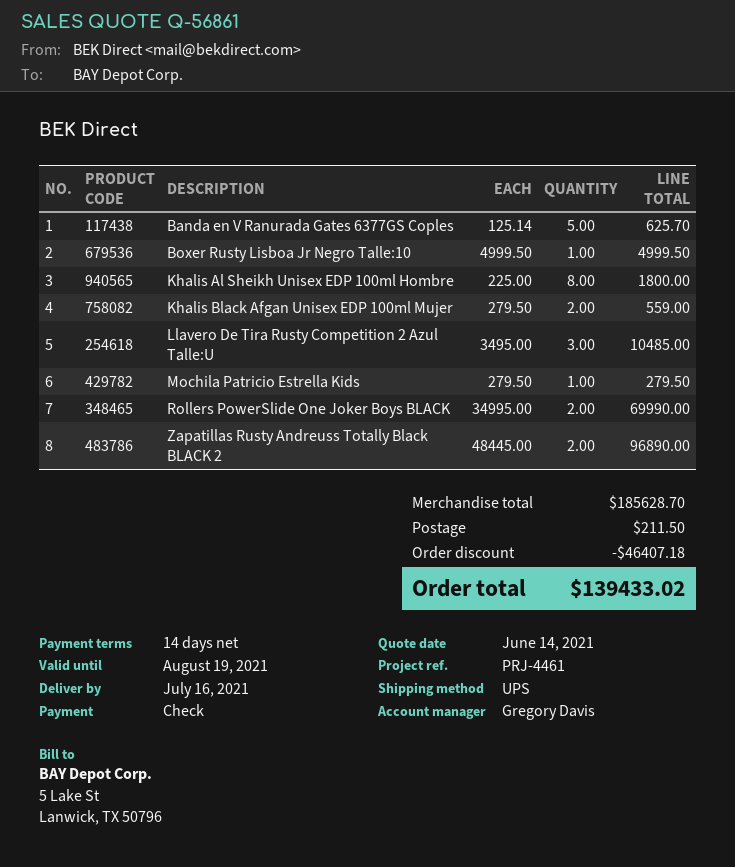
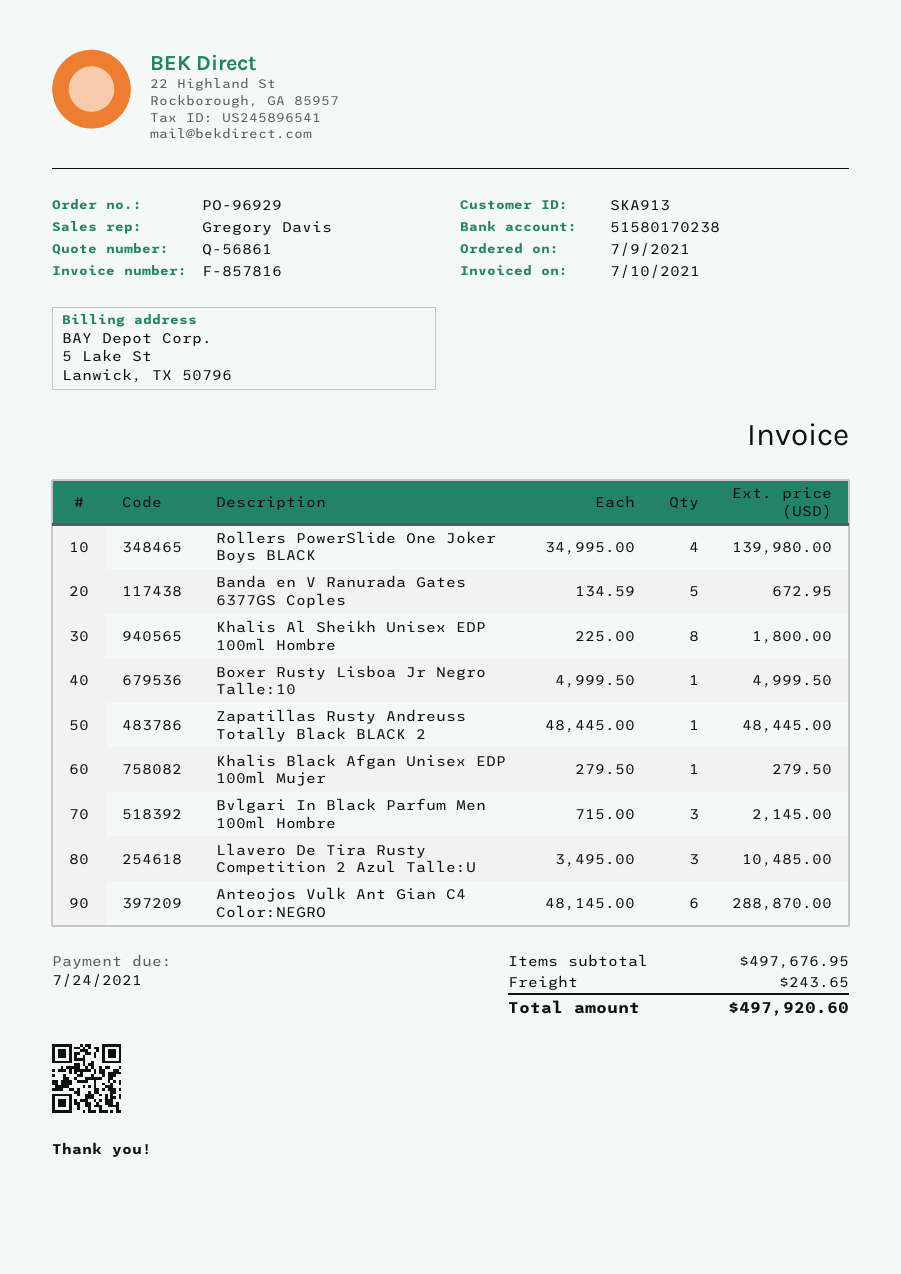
Banda en V Ranurada Gates 6377GS Coples: 5 x 125.14 = 625.70 -> 5 x 134.59 = 672.95
Khalis Black Afgan Unisex EDP 100ml Mujer: 2 x 279.50 = 559.00 -> 1 x 279.50 = 279.50
Mochila Patricio Estrella Kids: 1 x 279.50 = 279.50 -> none
Rollers PowerSlide One Joker Boys BLACK: 2 x 34995.00 = 69990.00 -> 4 x 34995.00 = 139980.00
Zapatillas Rusty Andreuss Totally Black BLACK 2: 2 x 48445.00 = 96890.00 -> 1 x 48445.00 = 48445.00
Bvlgari In Black Parfum Men 100ml Hombre: none -> 3 x 715.00 = 2145.00
Anteojos Vulk Ant Gian C4 Color:NEGRO: none -> 6 x 48145.00 = 288870.00
subtotal: 185628.70 -> 497676.95
discount: 46407.18 -> none
shipping: 211.50 -> 243.65
total: 139433.02 -> 497920.60

